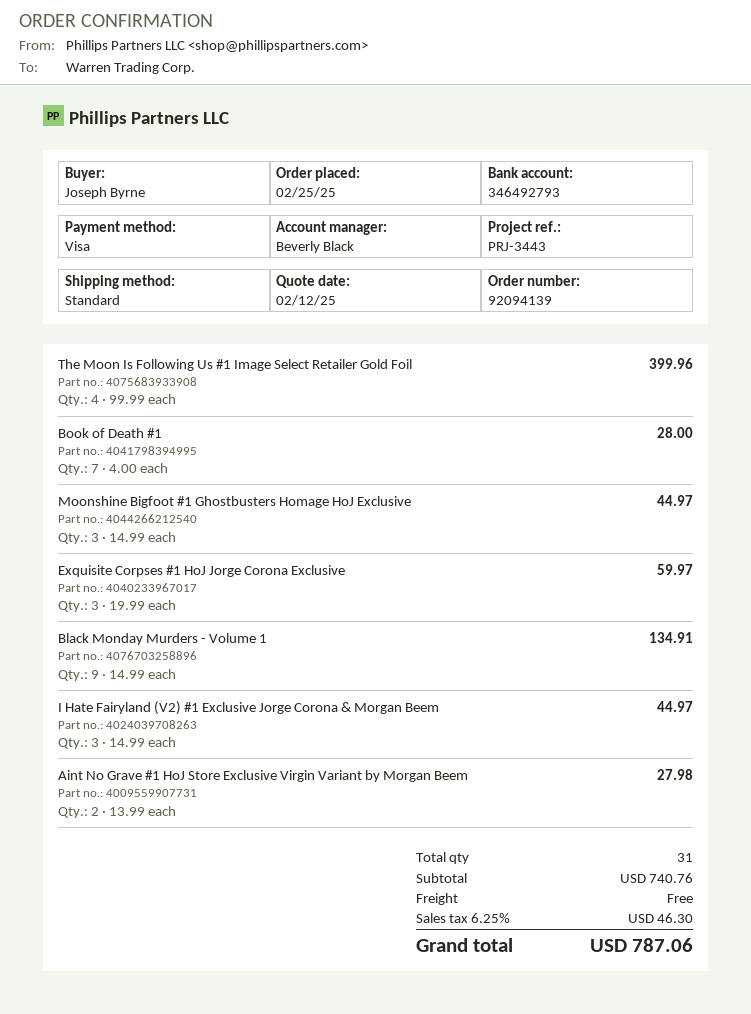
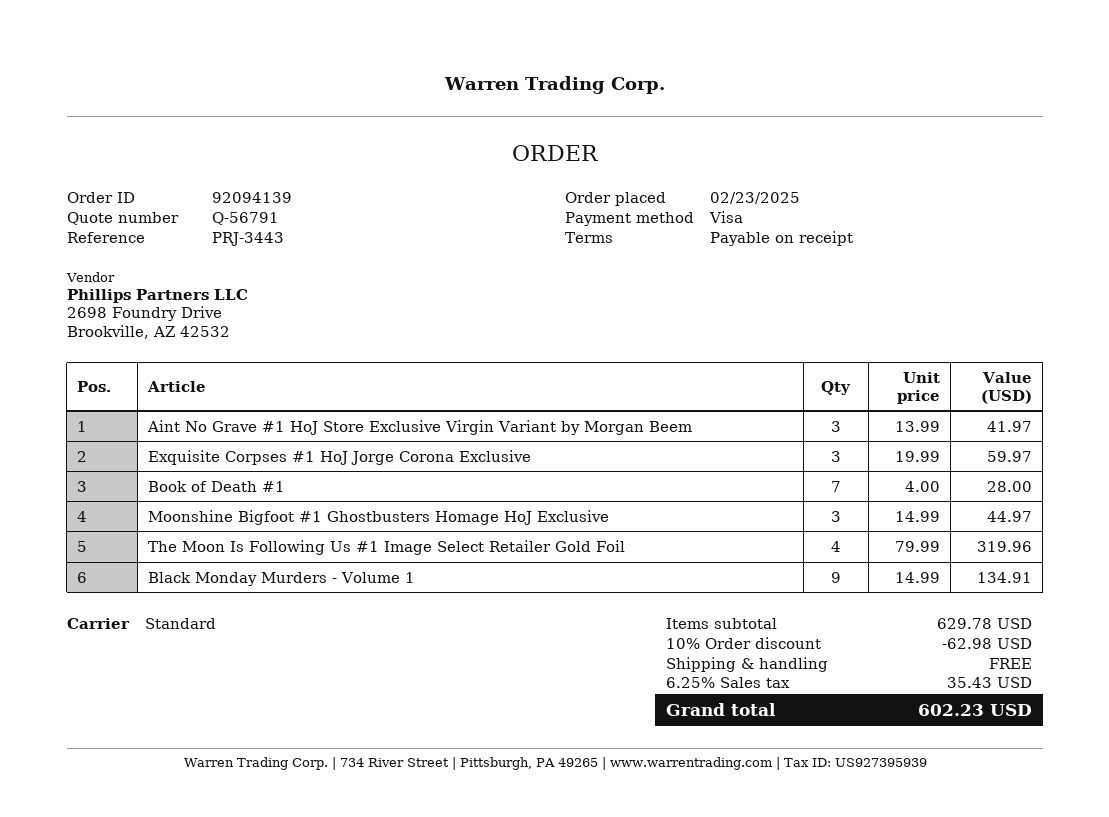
order date: 2025-02-25 -> 2025-02-23
The Moon Is Following Us #1 Image Select Retailer Gold Foil: 4 x 99.99 = 399.96 -> 4 x 79.99 = 319.96
I Hate Fairyland (V2) #1 Exclusive Jorge Corona & Morgan Beem: 3 x 14.99 = 44.97 -> none
Aint No Grave #1 HoJ Store Exclusive Virgin Variant by Morgan Beem: 2 x 13.99 = 27.98 -> 3 x 13.99 = 41.97
subtotal: 740.76 -> 629.78
discount: none -> 10% = 62.98
tax: 6.25% = 46.30 -> 6.25% = 35.43
total: 787.06 -> 602.23

